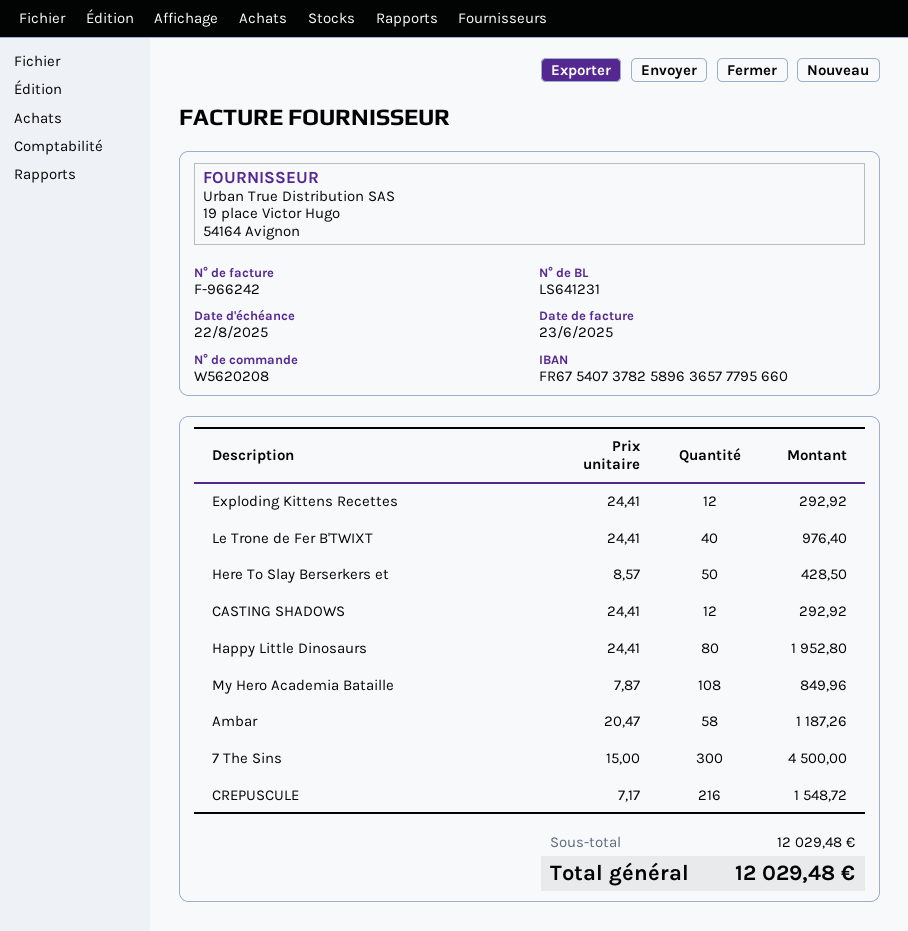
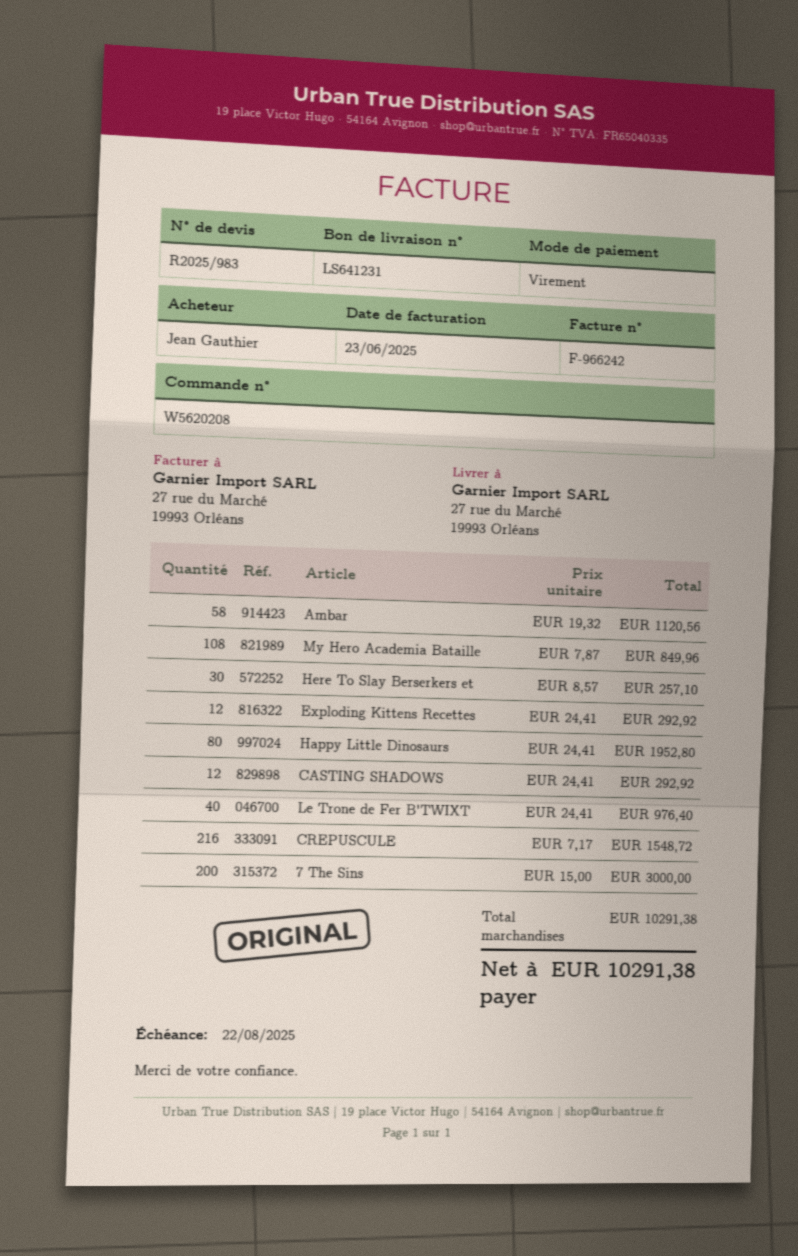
Here To Slay Berserkers et: 50 x 8.57 = 428.50 -> 30 x 8.57 = 257.10
Ambar: 58 x 20.47 = 1187.26 -> 58 x 19.32 = 1120.56
7 The Sins: 300 x 15.00 = 4500.00 -> 200 x 15.00 = 3000.00
subtotal: 12029.48 -> 10291.38
total: 12029.48 -> 10291.38

